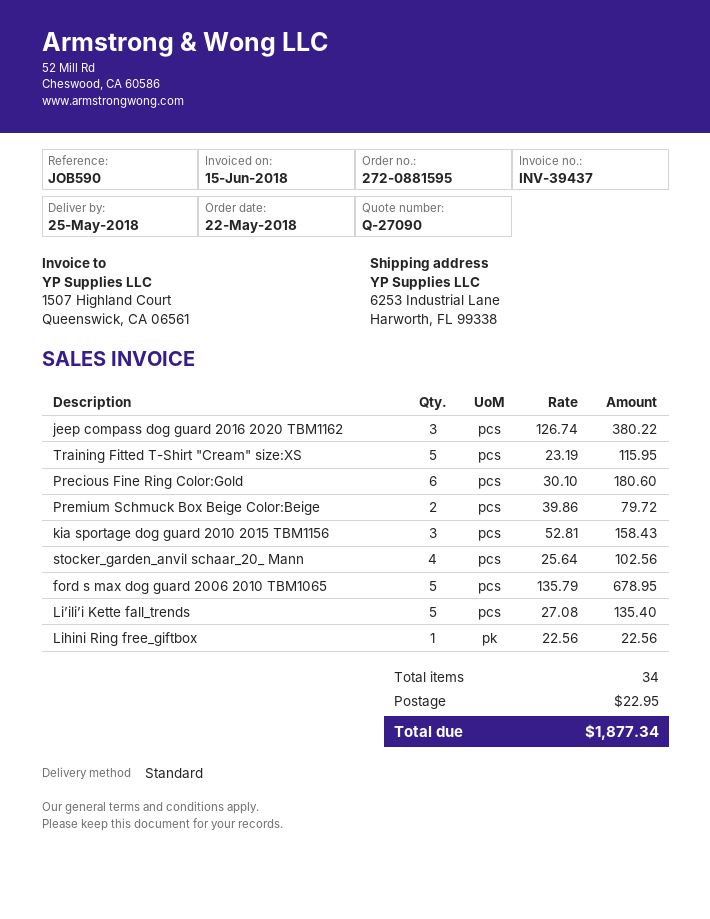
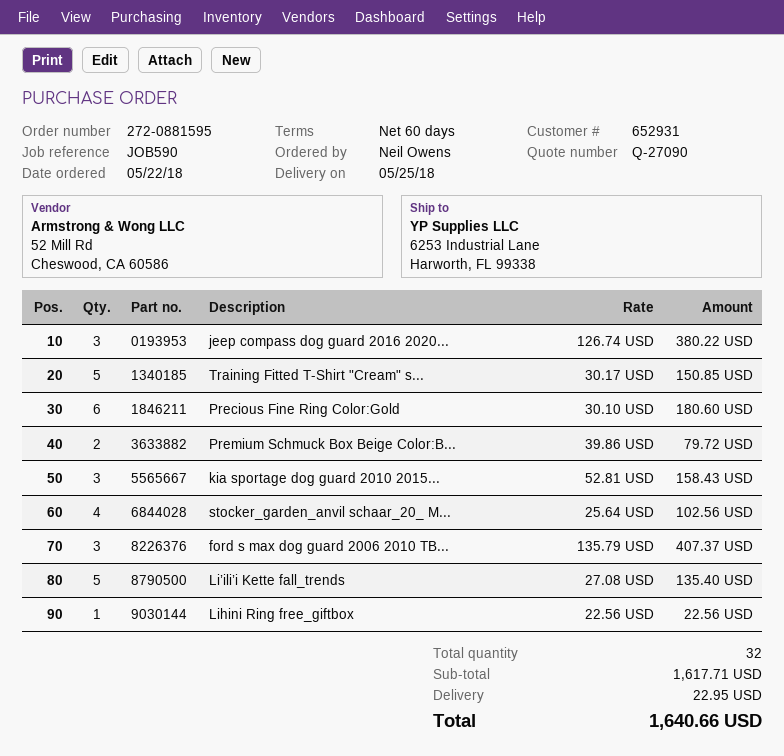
Training Fitted T-Shirt "Cream" size:XS: 5 x 23.19 = 115.95 -> 5 x 30.17 = 150.85
ford s max dog guard 2006 2010 TBM1065: 5 x 135.79 = 678.95 -> 3 x 135.79 = 407.37
total quantity: 34 -> 32
total: 1877.34 -> 1640.66

